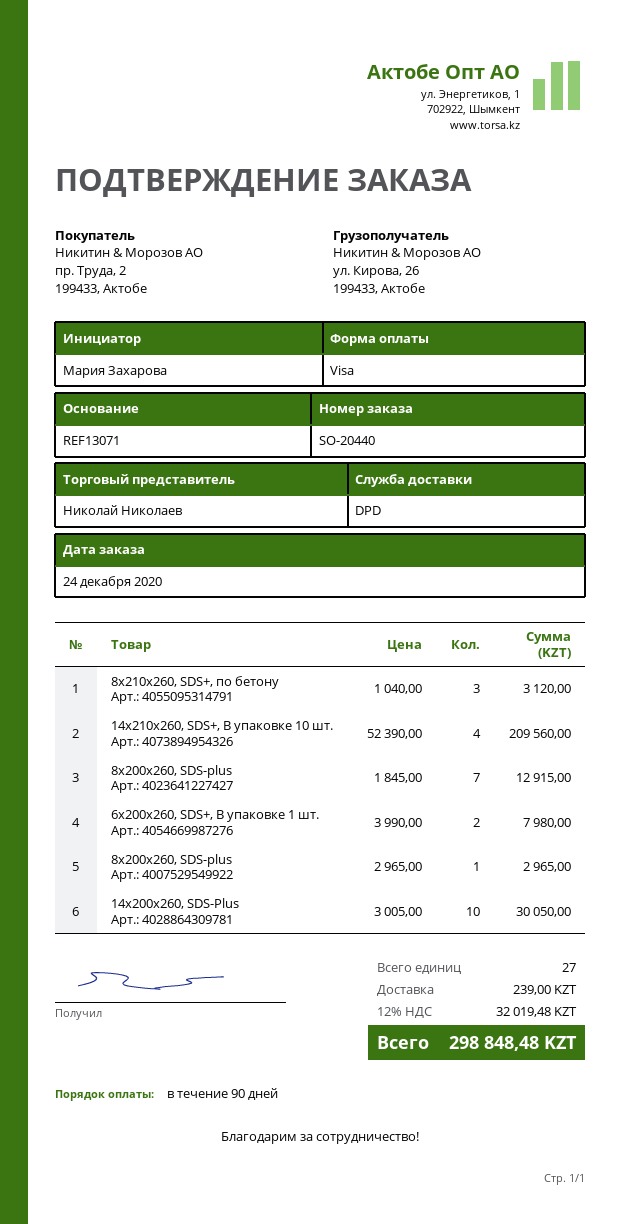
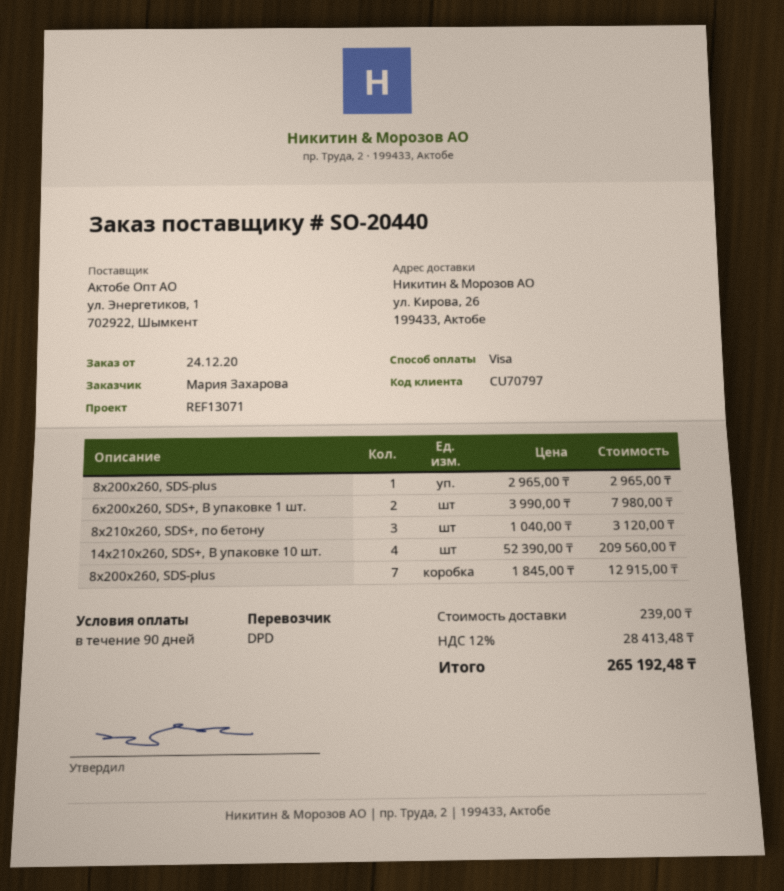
14x200x260, SDS-Plus: 10 x 3005.00 = 30050.00 -> none
tax: 12% = 32019.48 -> 12% = 28413.48
total: 298848.48 -> 265192.48

